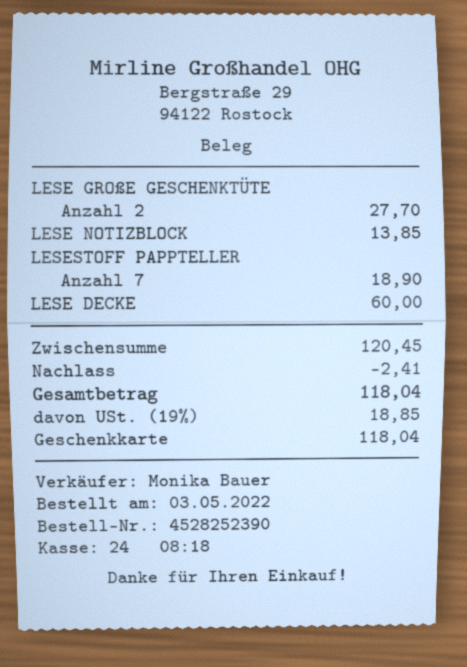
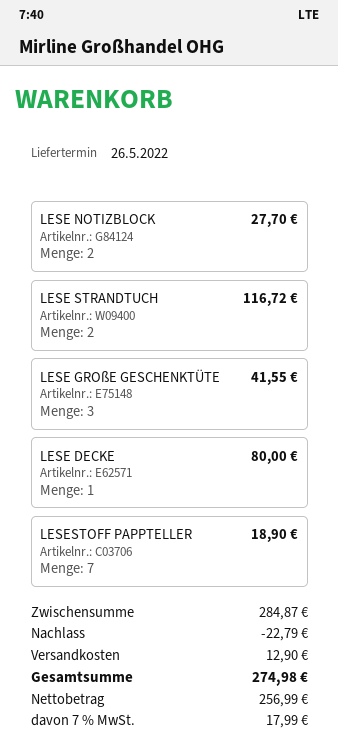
LESE GROßE GESCHENKTÜTE: 2 for 27.70 -> 3 for 41.55
LESE NOTIZBLOCK: 1 for 13.85 -> 2 for 27.70
LESE DECKE: 1 for 60.00 -> 1 for 80.00
LESE STRANDTUCH: none -> 2 for 116.72
subtotal: 120.45 -> 284.87
discount: 2.41 -> 22.79
shipping: none -> 12.90
tax: 19% = 18.85 -> 7% = 17.99
total: 118.04 -> 274.98

